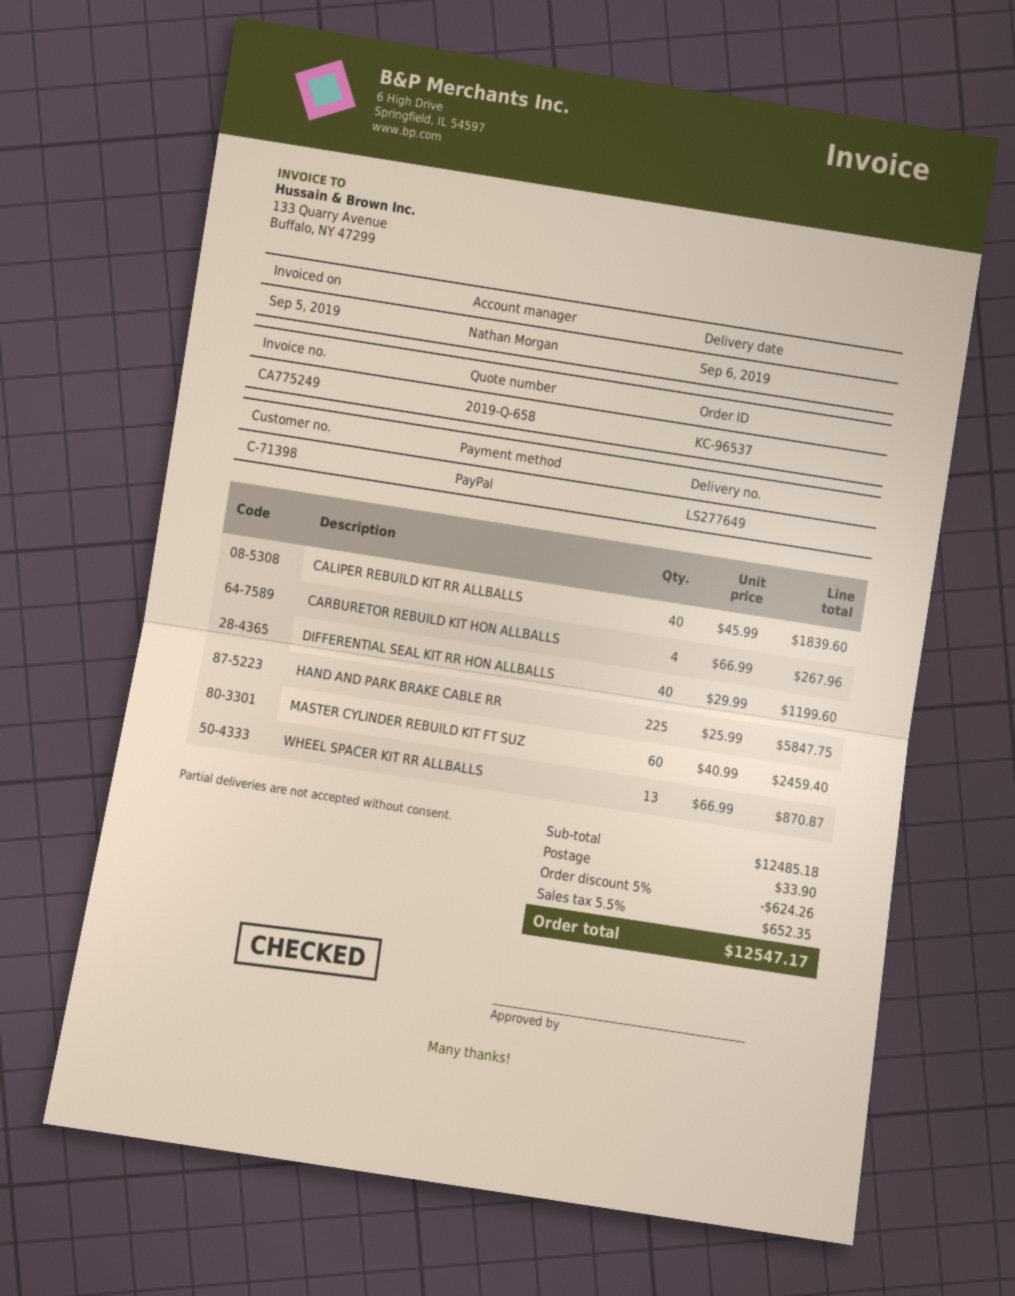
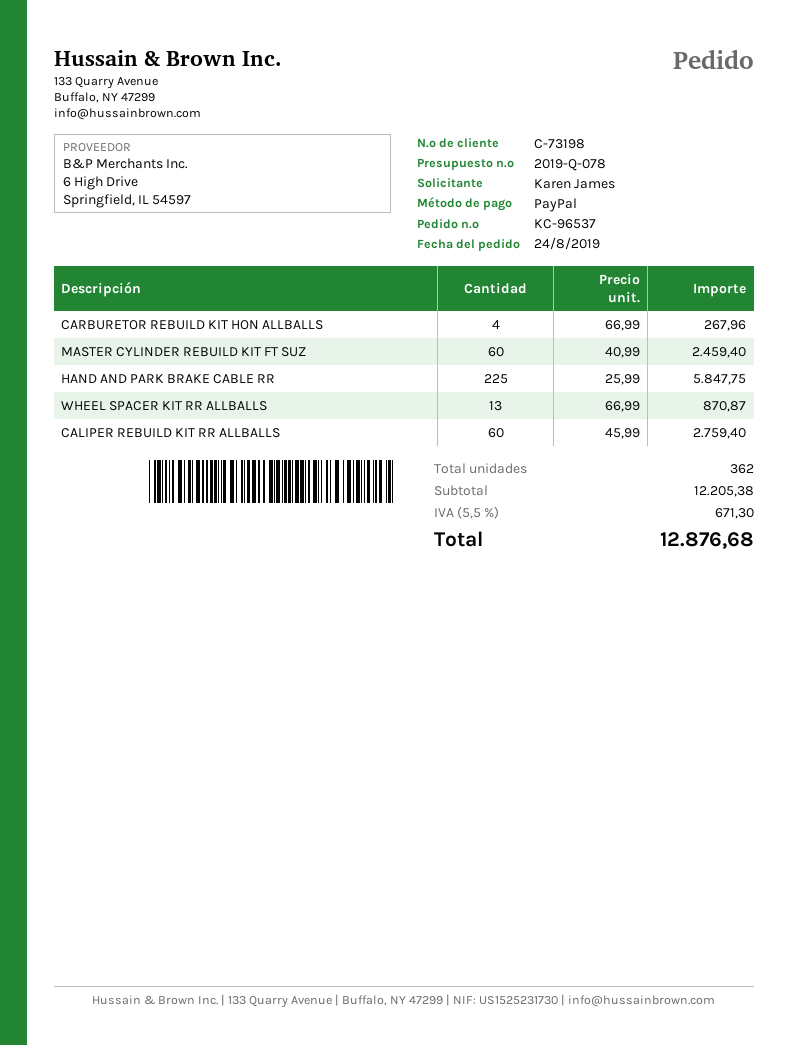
quote number: 2019-Q-658 -> 2019-Q-078
customer number: C-71398 -> C-73198
CALIPER REBUILD KIT RR ALLBALLS: 40 x 45.99 = 1839.60 -> 60 x 45.99 = 2759.40
DIFFERENTIAL SEAL KIT RR HON ALLBALLS: 40 x 29.99 = 1199.60 -> none
subtotal: 12485.18 -> 12205.38
discount: 5% = 624.26 -> none
shipping: 33.90 -> none
tax: 5.5% = 652.35 -> 5.5% = 671.30
total: 12547.17 -> 12876.68

